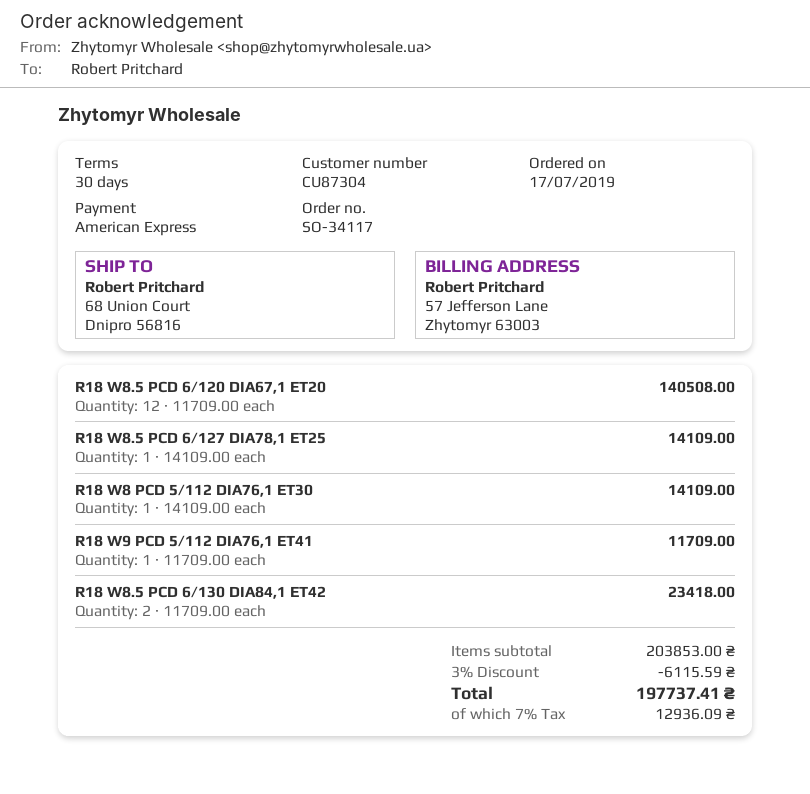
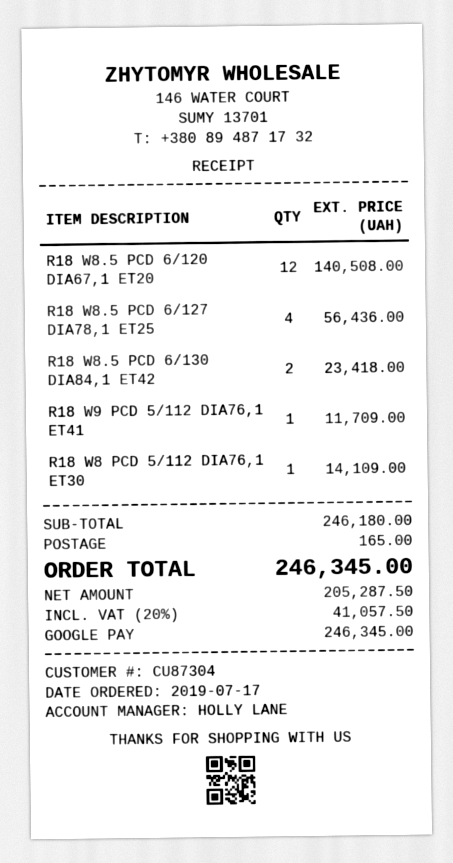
payment method: American Express -> Google Pay
R18 W8.5 PCD 6/127 DIA78,1 ET25: 1 for 14109.00 -> 4 for 56436.00
subtotal: 203853.00 -> 246180.00
discount: 3% = 6115.59 -> none
shipping: none -> 165.00
tax: 7% = 12936.09 -> 20% = 41057.50
total: 197737.41 -> 246345.00

